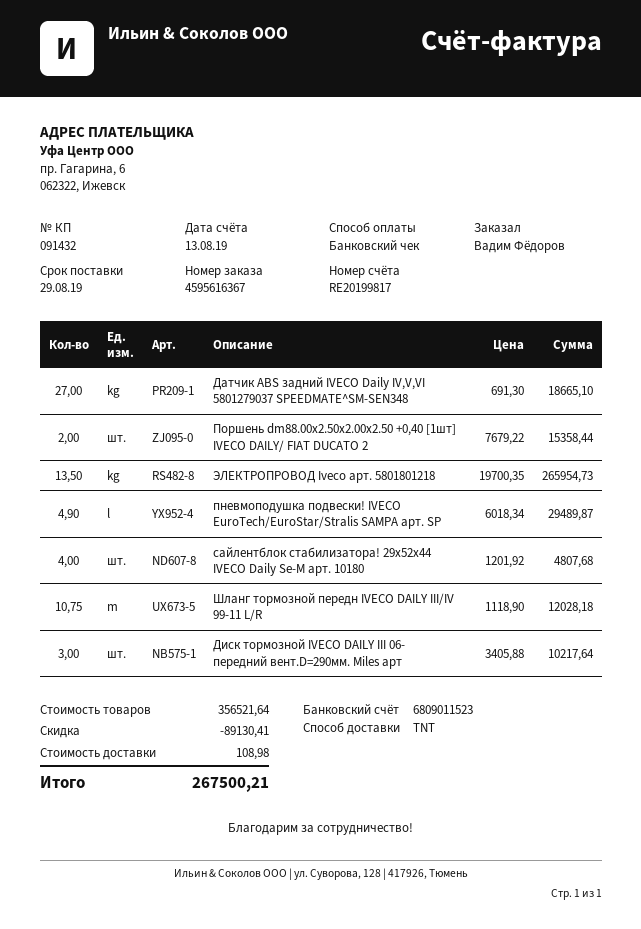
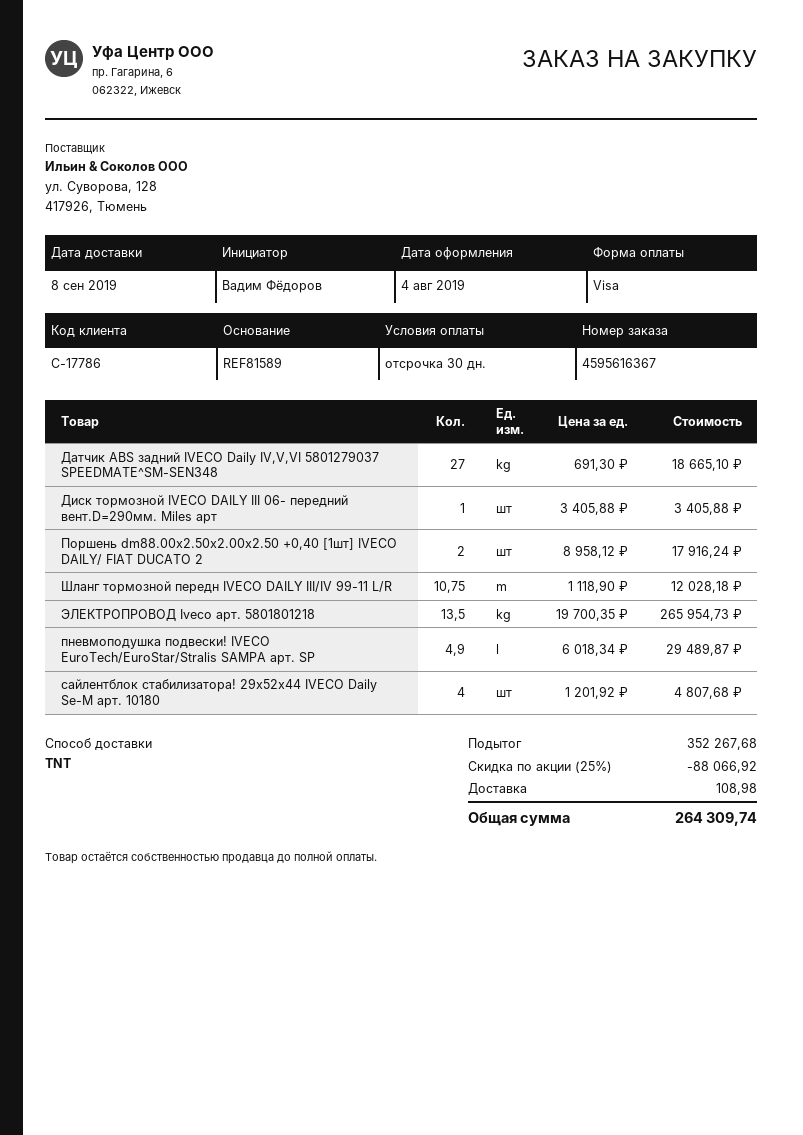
delivery date: 2019-08-29 -> 2019-09-08
payment method: cheque -> Visa
Поршень dm88.00x2.50x2.00x2.50 +0,40 [1шт] IVECO DAILY/ FIAT DUCATO 2: 2 x 7679.22 = 15358.44 -> 2 x 8958.12 = 17916.24
Диск тормозной IVECO DAILY III 06- передний вент.D=290мм. Miles арт: 3 x 3405.88 = 10217.64 -> 1 x 3405.88 = 3405.88
subtotal: 356521.64 -> 352267.68
discount: 89130.41 -> 88066.92
total: 267500.21 -> 264309.74

